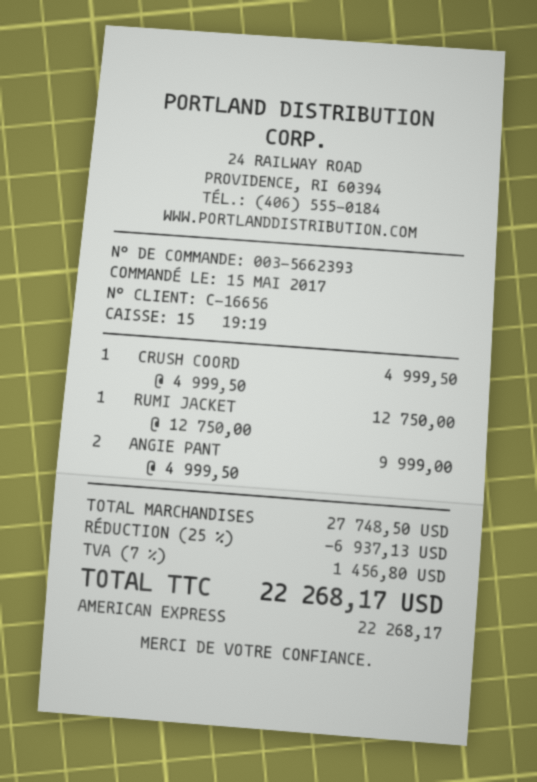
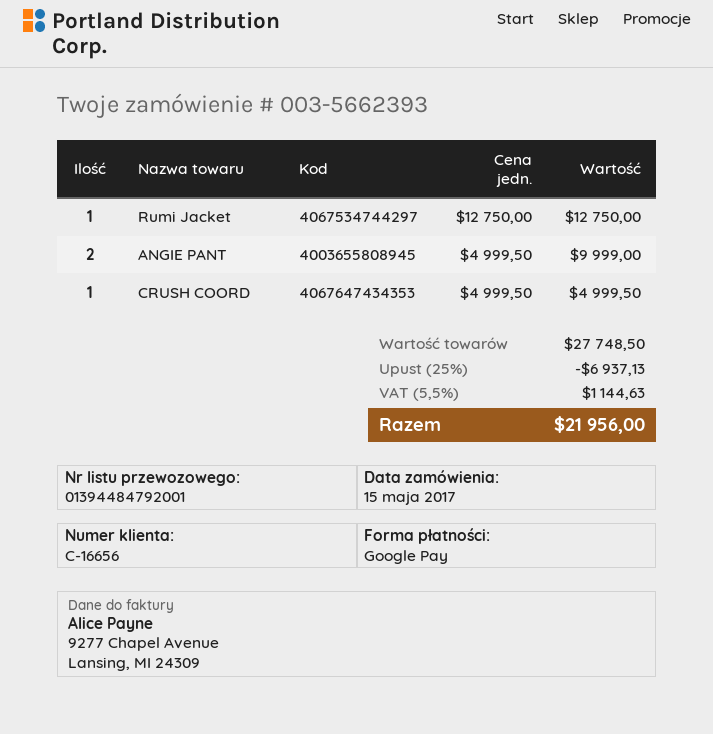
payment method: American Express -> Google Pay
tax: 7% = 1456.80 -> 5.5% = 1144.63
total: 22268.17 -> 21956.00

